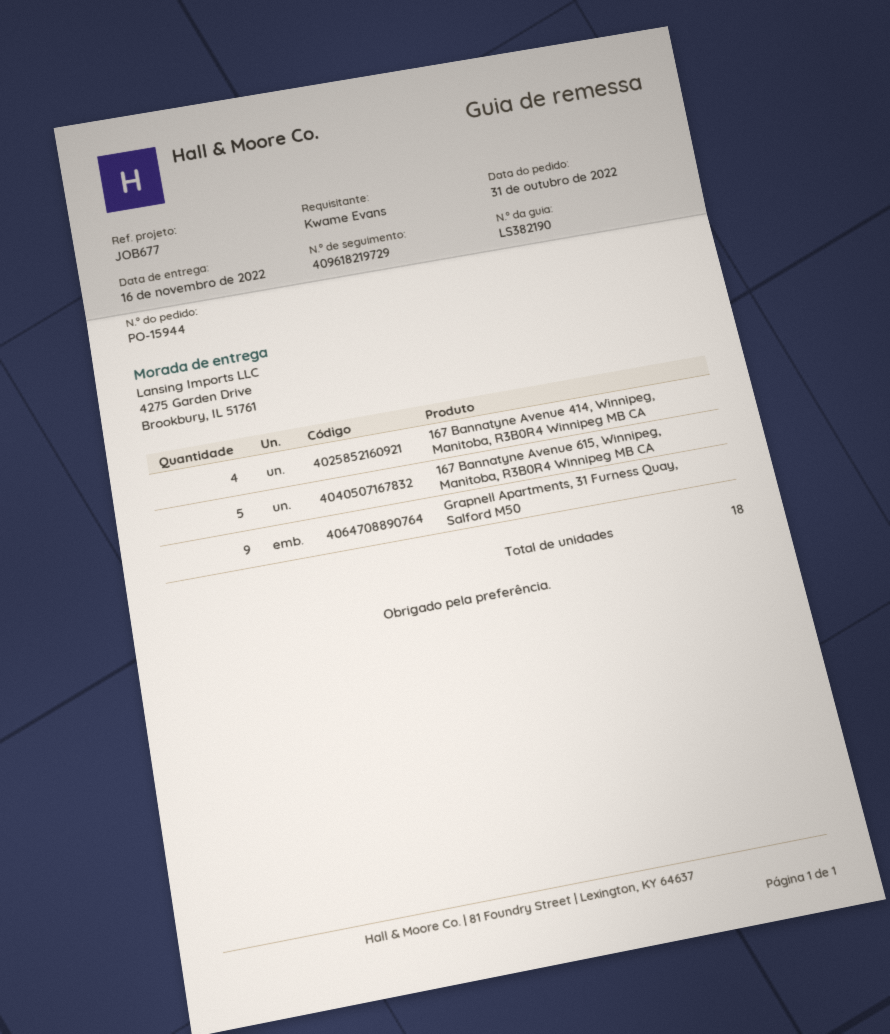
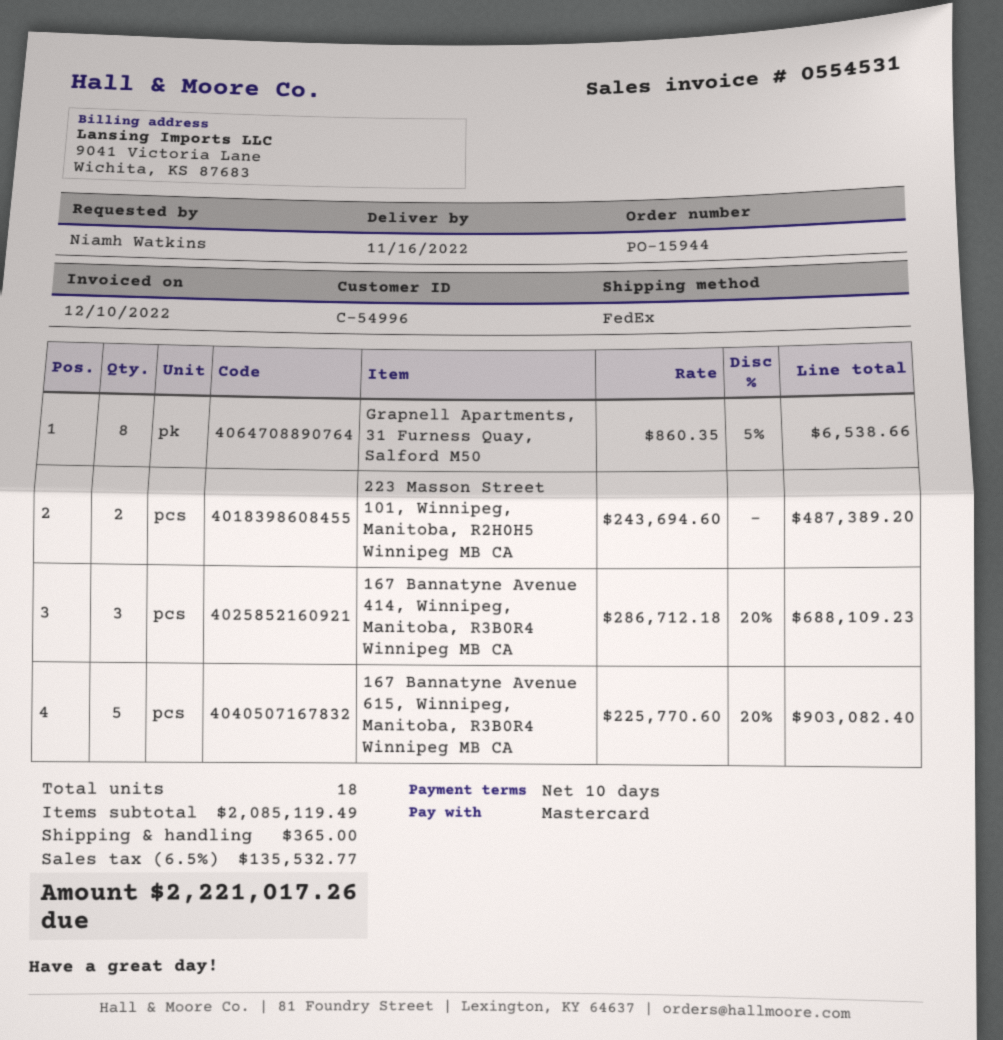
ordered by: Kwame Evans -> Niamh Watkins
167 Bannatyne Avenue 414, Winnipeg, Manitoba, R3B0R4 Winnipeg MB CA: 4 -> 3
Grapnell Apartments, 31 Furness Quay, Salford M50: 9 -> 8
223 Masson Street 101, Winnipeg, Manitoba, R2H0H5 Winnipeg MB CA: none -> 2

